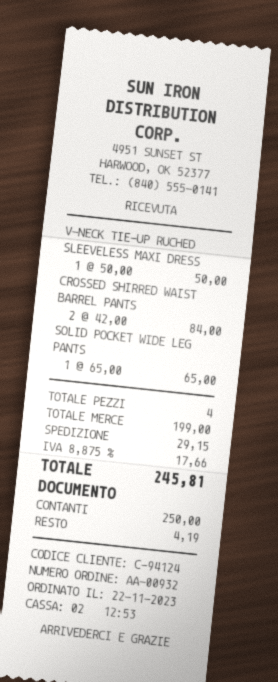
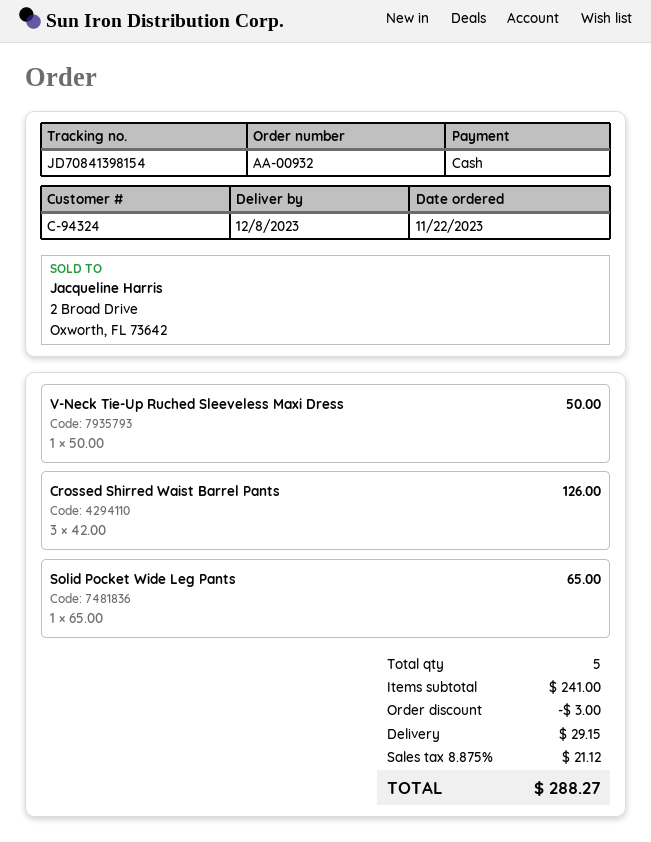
customer number: C-94124 -> C-94324
CROSSED SHIRRED WAIST BARREL PANTS: 2 x 42.00 = 84.00 -> 3 x 42.00 = 126.00
total quantity: 4 -> 5
subtotal: 199.00 -> 241.00
discount: none -> 3.00
tax: 8.875% = 17.66 -> 8.875% = 21.12
total: 245.81 -> 288.27

